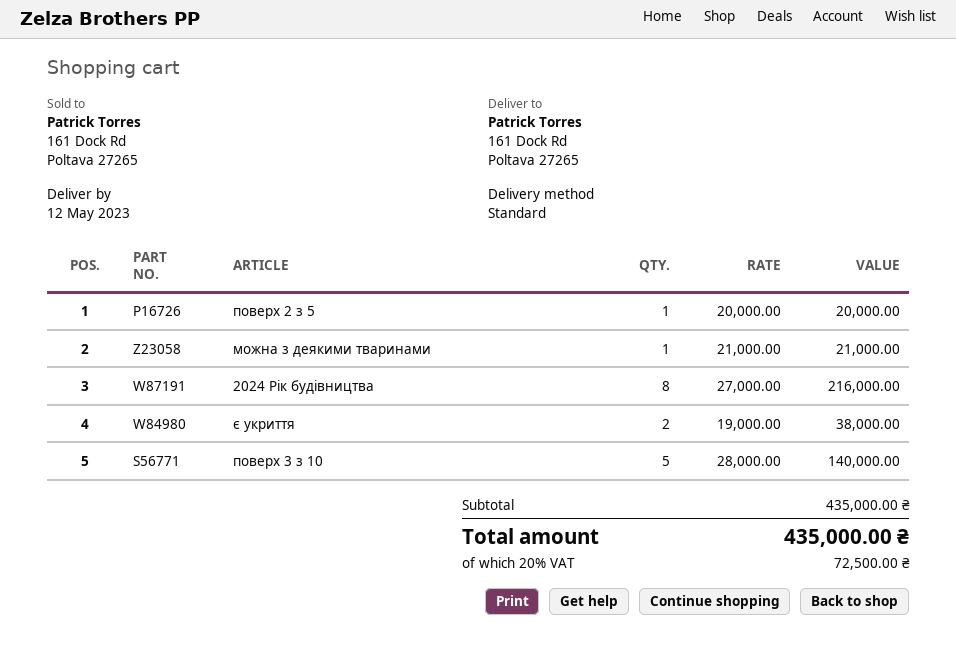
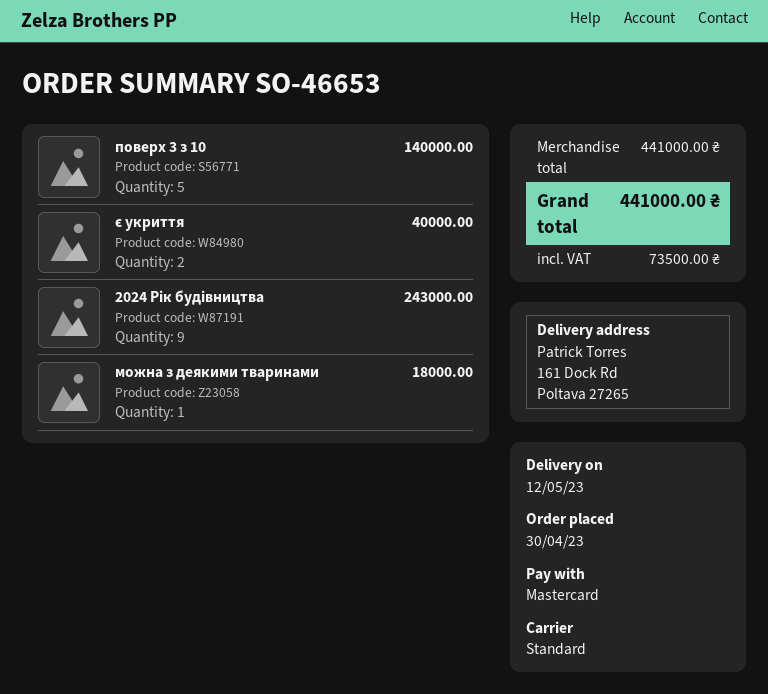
поверх 2 з 5: 1 for 20000.00 -> none
можна з деякими тваринами: 1 for 21000.00 -> 1 for 18000.00
2024 Рік будівництва: 8 for 216000.00 -> 9 for 243000.00
є укриття: 2 for 38000.00 -> 2 for 40000.00
subtotal: 435000.00 -> 441000.00
tax: 72500.00 -> 73500.00
total: 435000.00 -> 441000.00

